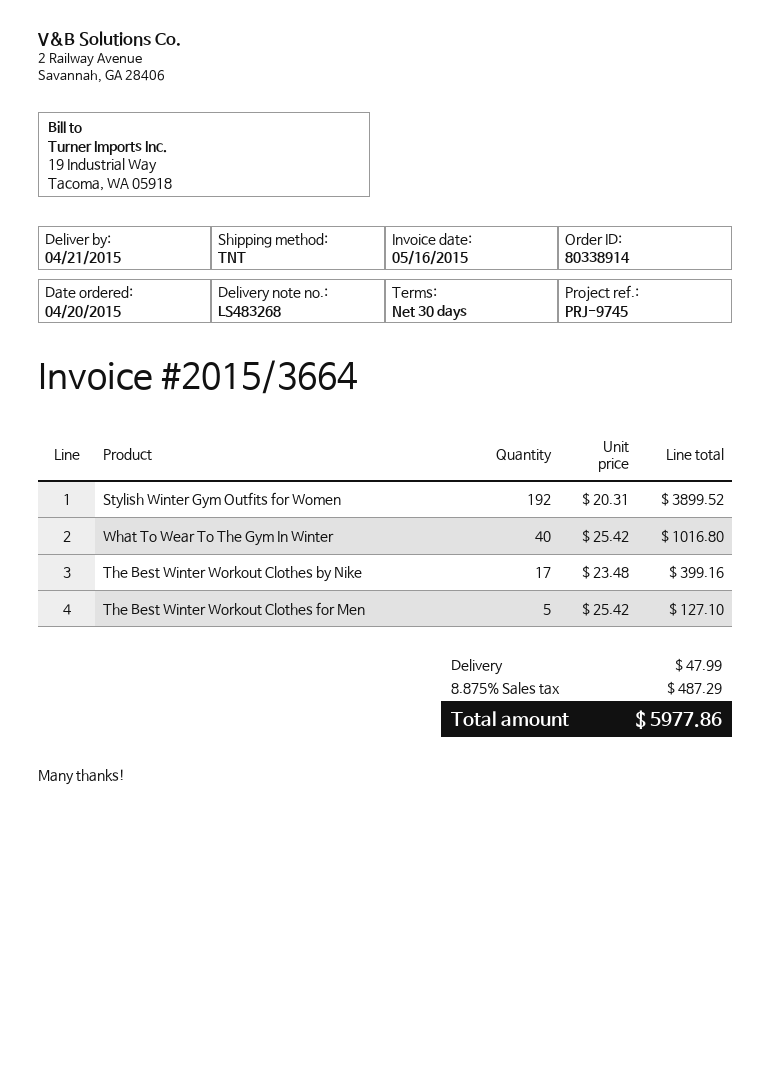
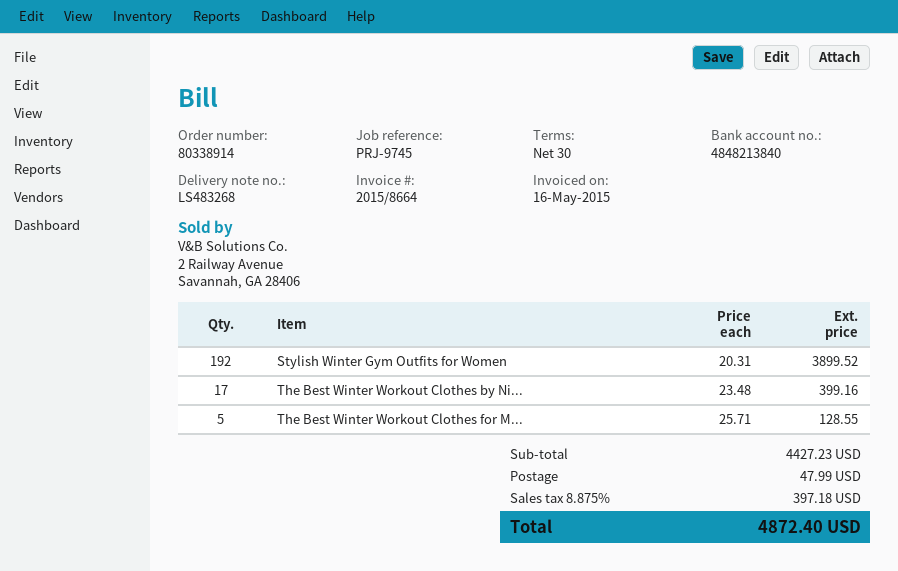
invoice number: 2015/3664 -> 2015/8664
What To Wear To The Gym In Winter: 40 x 25.42 = 1016.80 -> none
The Best Winter Workout Clothes for Men: 5 x 25.42 = 127.10 -> 5 x 25.71 = 128.55
tax: 8.875% = 487.29 -> 8.875% = 397.18
total: 5977.86 -> 4872.40

